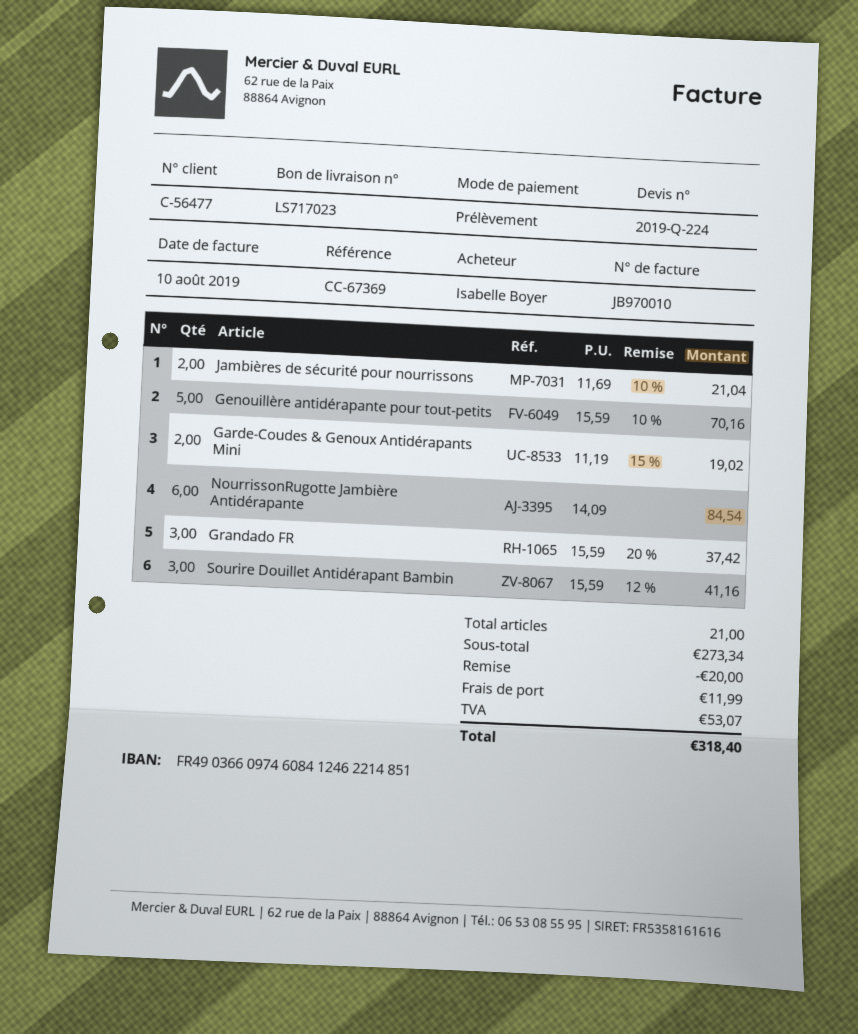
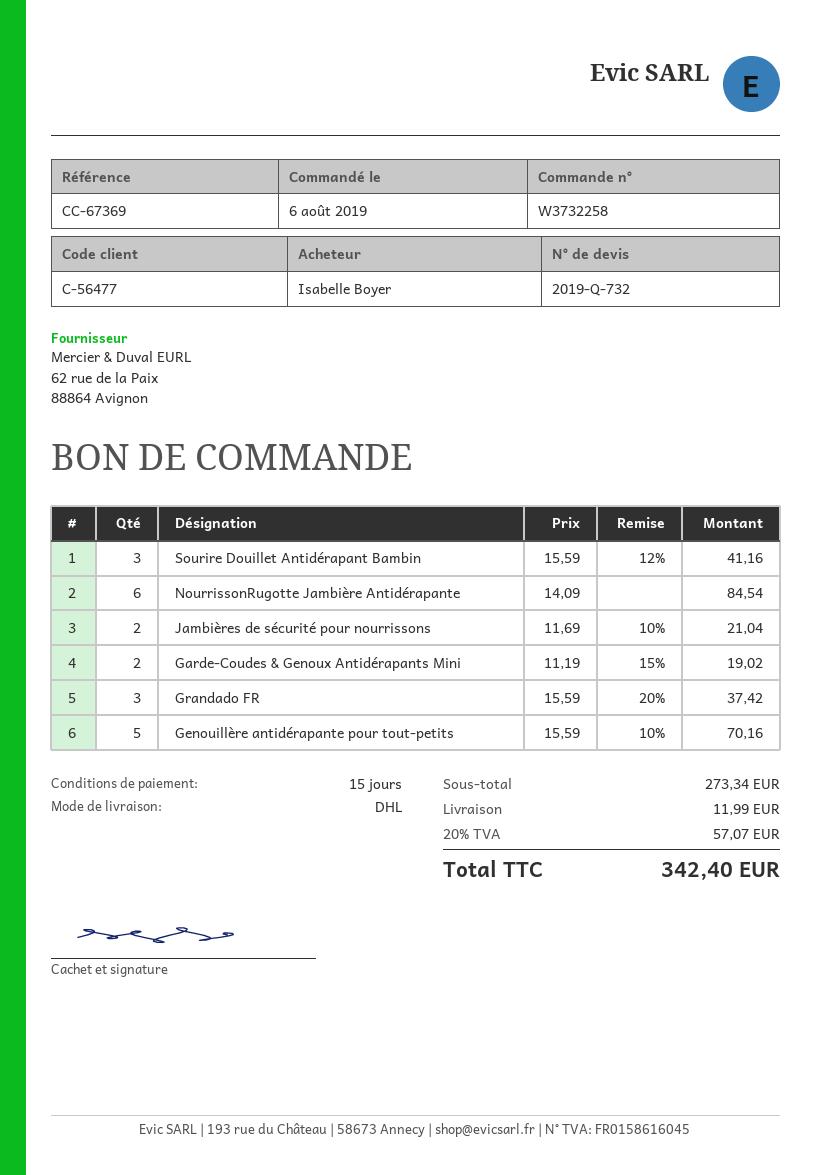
quote number: 2019-Q-224 -> 2019-Q-732
discount: 20.00 -> none
tax: 53.07 -> 57.07
total: 318.40 -> 342.40

